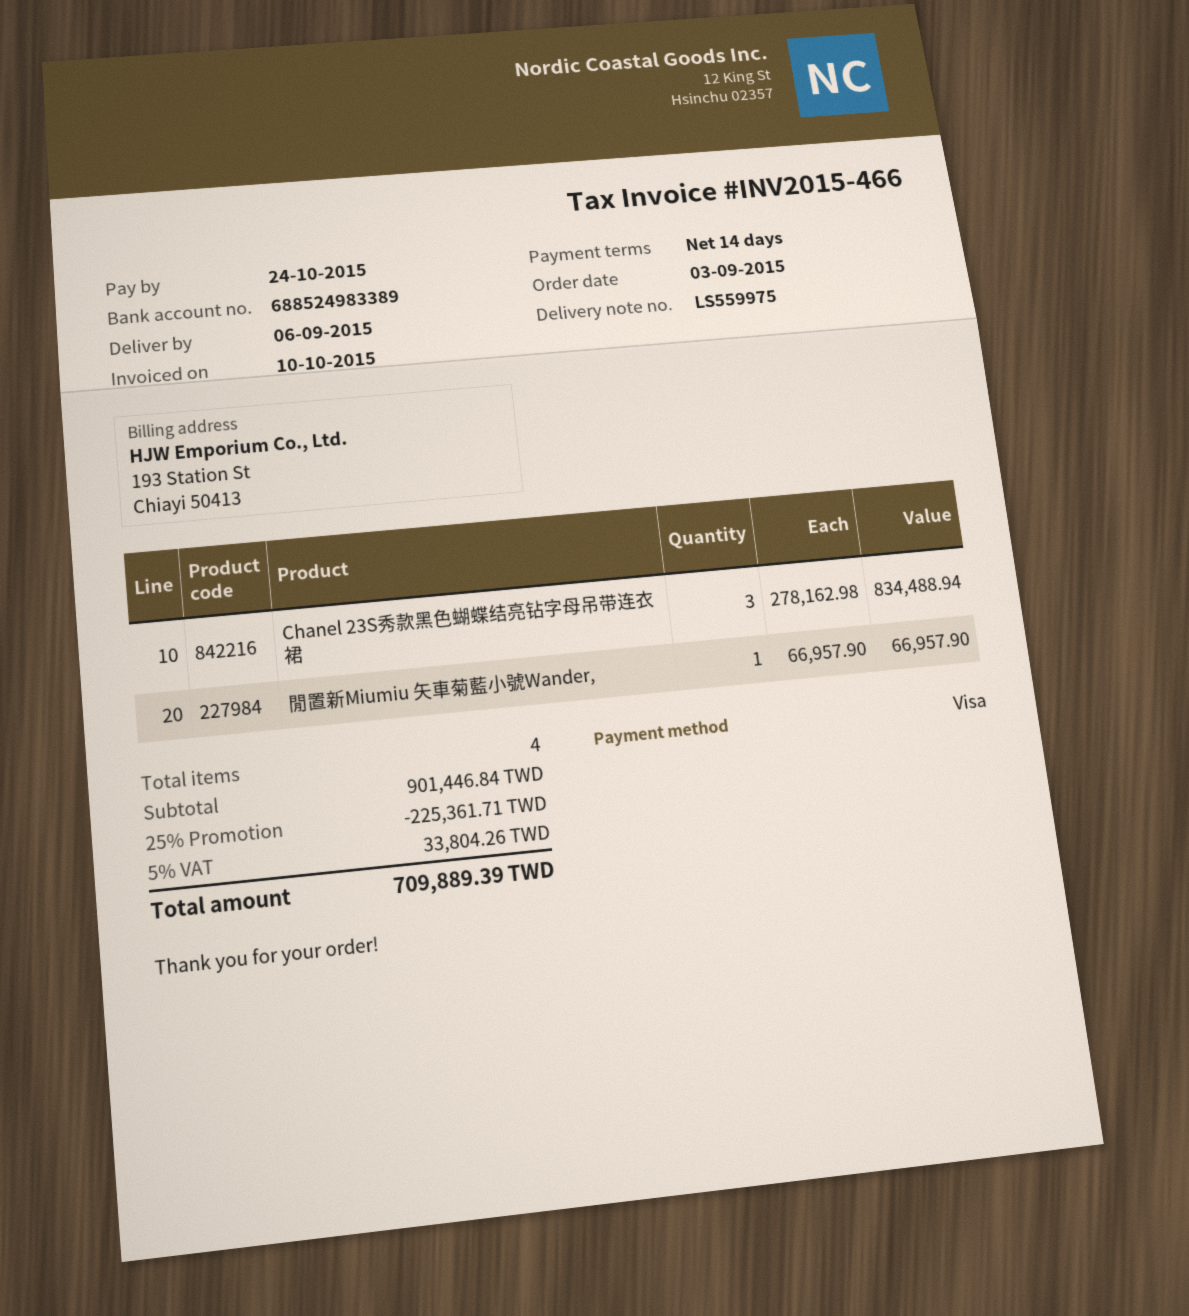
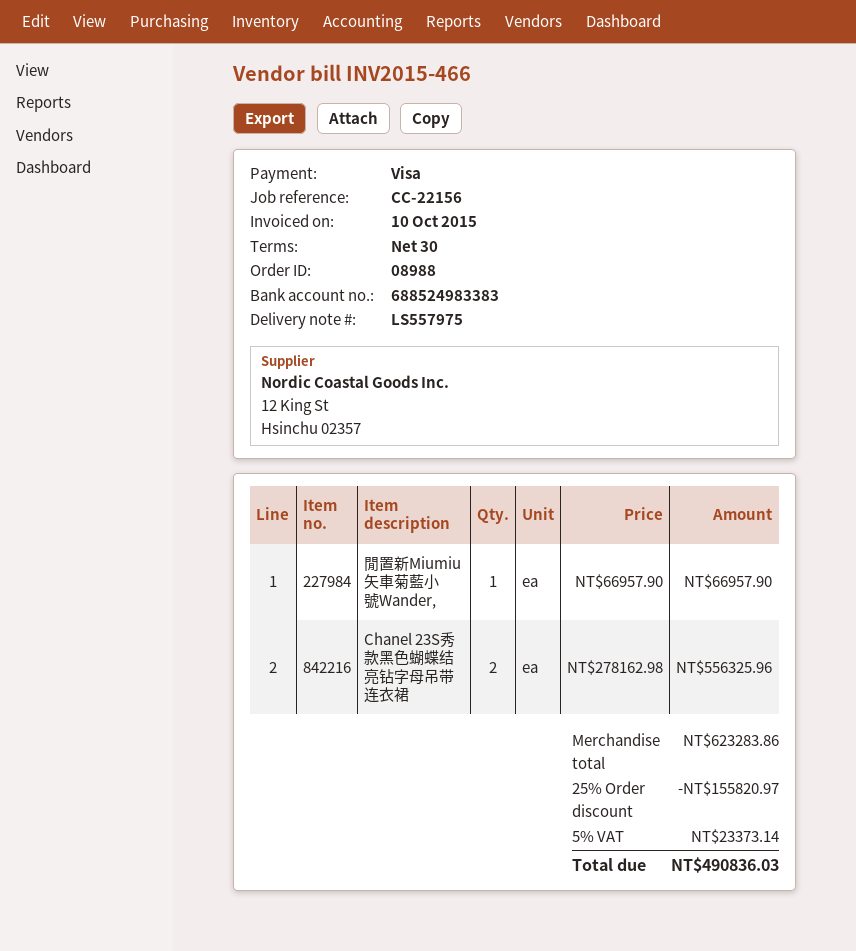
delivery note number: LS559975 -> LS557975
payment terms: 14 days -> 30 days
bank account: 688524983389 -> 688524983383
Chanel 23S秀款黑色蝴蝶结亮钻字母吊带连衣裙: 3 x 278162.98 = 834488.94 -> 2 x 278162.98 = 556325.96
subtotal: 901446.84 -> 623283.86
discount: 25% = 225361.71 -> 25% = 155820.97
tax: 5% = 33804.26 -> 5% = 23373.14
total: 709889.39 -> 490836.03

